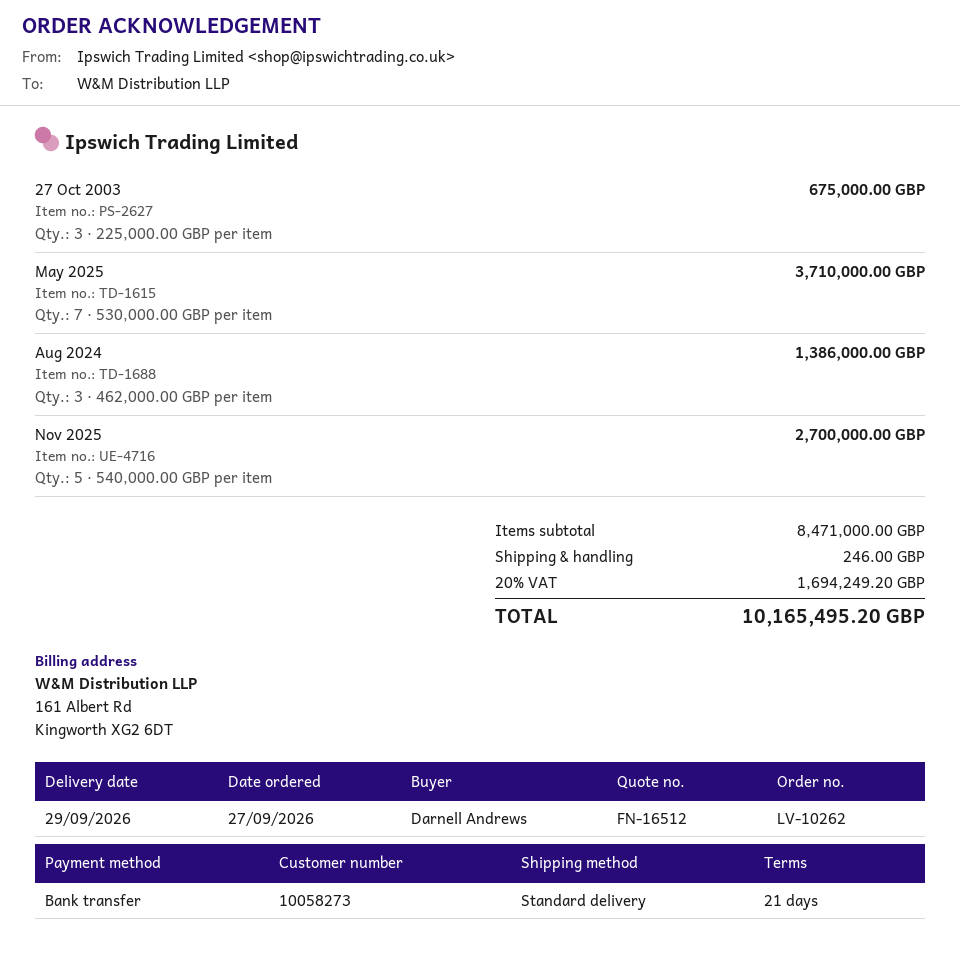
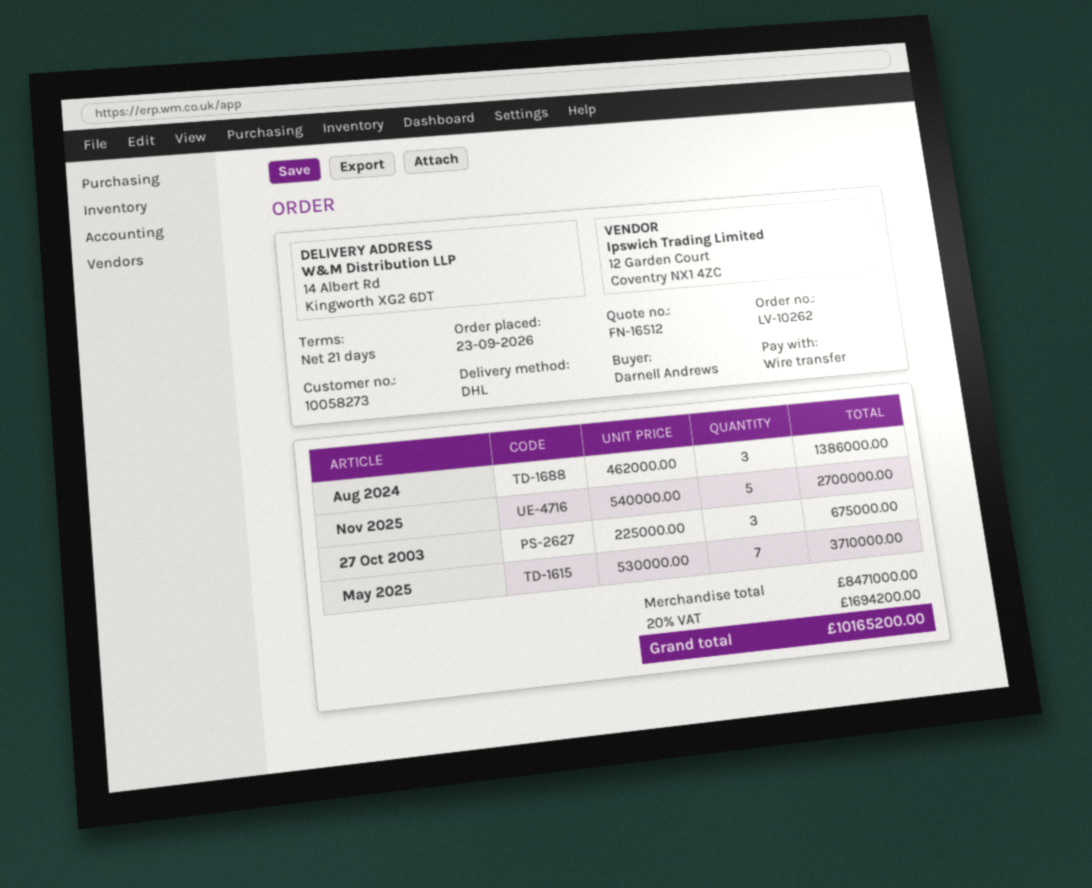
order date: 2026-09-27 -> 2026-09-23
shipping method: standard -> DHL
shipping: 246.00 -> none
tax: 20% = 1694249.20 -> 20% = 1694200.00
total: 10165495.20 -> 10165200.00

